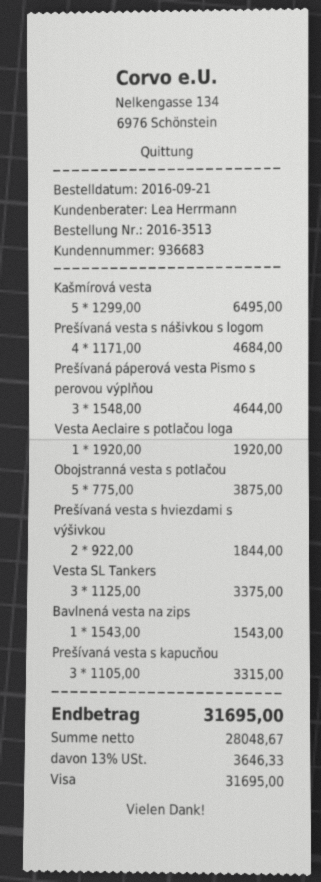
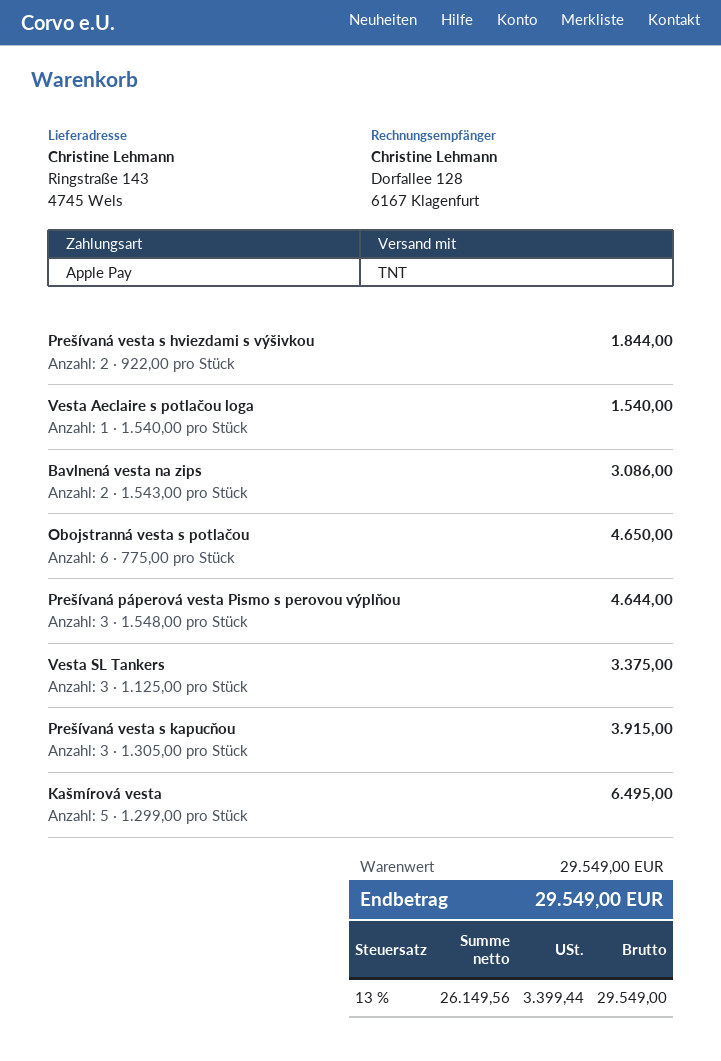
payment method: Visa -> Apple Pay
Prešívaná vesta s nášivkou s logom: 4 x 1171.00 = 4684.00 -> none
Vesta Aeclaire s potlačou loga: 1 x 1920.00 = 1920.00 -> 1 x 1540.00 = 1540.00
Obojstranná vesta s potlačou: 5 x 775.00 = 3875.00 -> 6 x 775.00 = 4650.00
Bavlnená vesta na zips: 1 x 1543.00 = 1543.00 -> 2 x 1543.00 = 3086.00
Prešívaná vesta s kapucňou: 3 x 1105.00 = 3315.00 -> 3 x 1305.00 = 3915.00
net: 28048.67 -> 26149.56
tax: 13% = 3646.33 -> 13% = 3399.44
total: 31695.00 -> 29549.00

